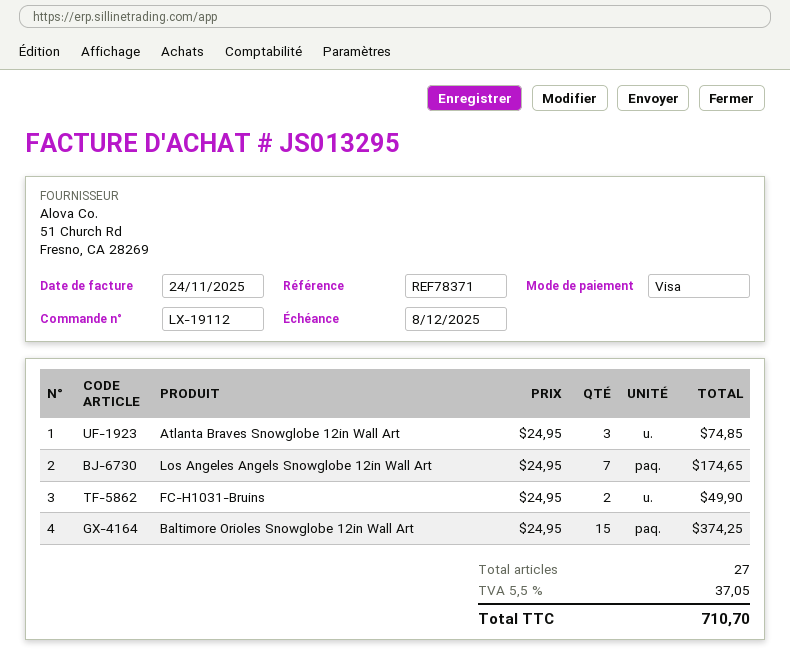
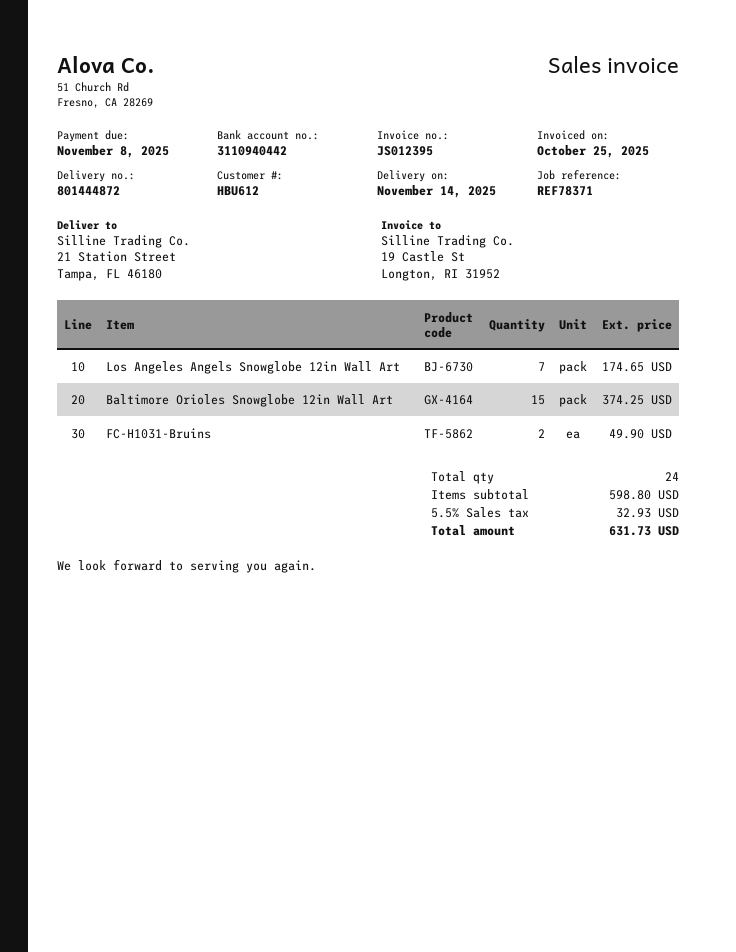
invoice number: JS013295 -> JS012395
invoice date: 2025-11-24 -> 2025-10-25
due date: 2025-12-08 -> 2025-11-08
Atlanta Braves Snowglobe 12in Wall Art: 3 for 74.85 -> none
total quantity: 27 -> 24
tax: 5.5% = 37.05 -> 5.5% = 32.93
total: 710.70 -> 631.73

